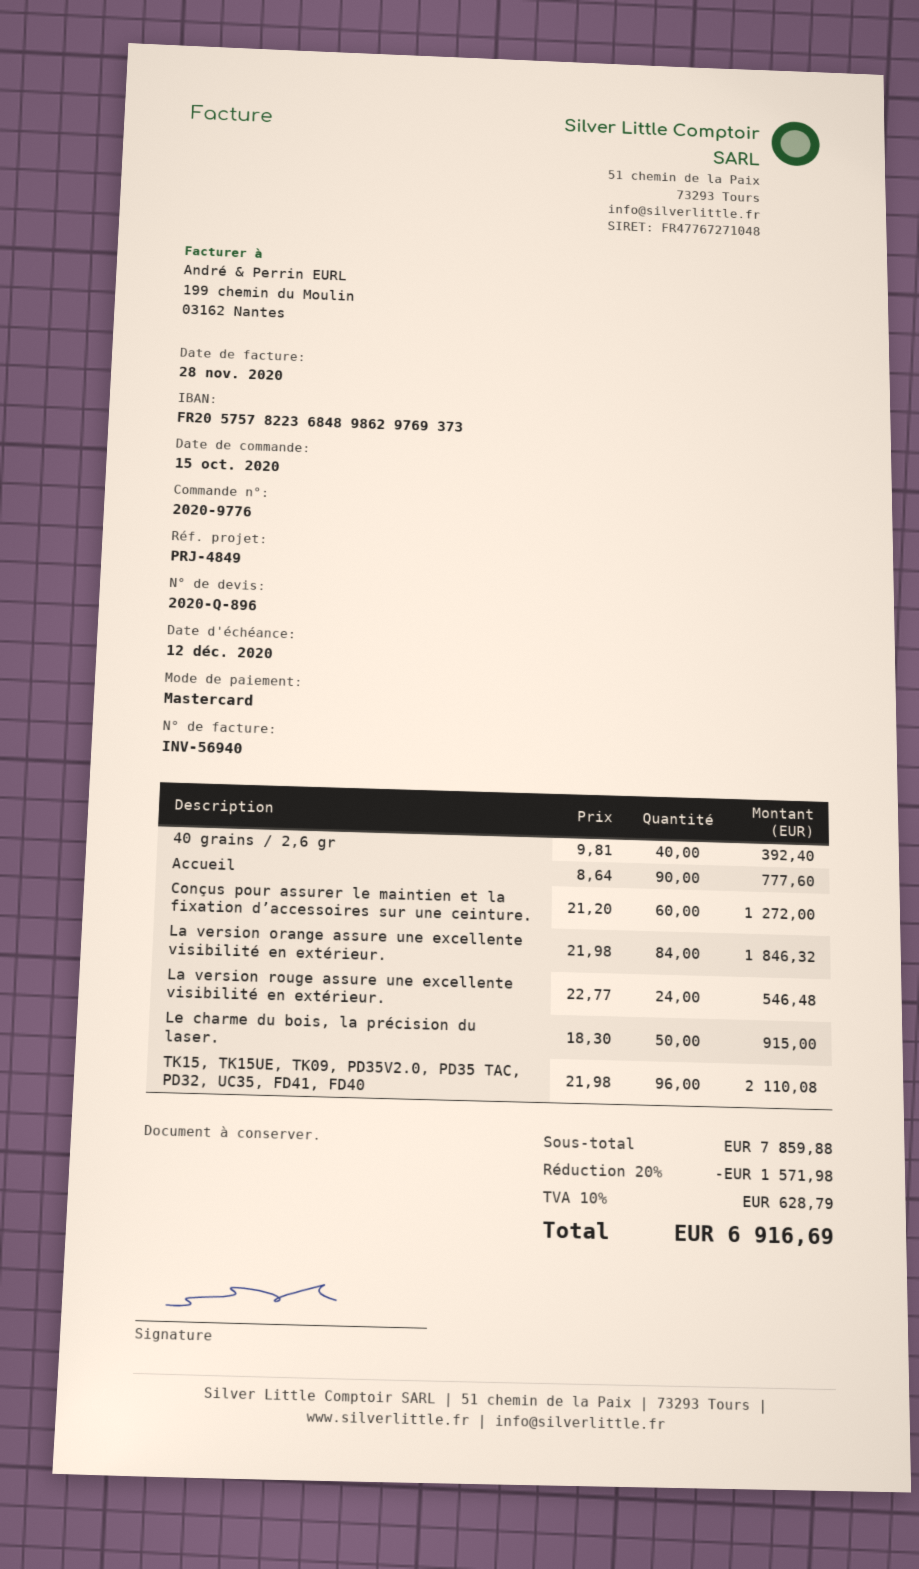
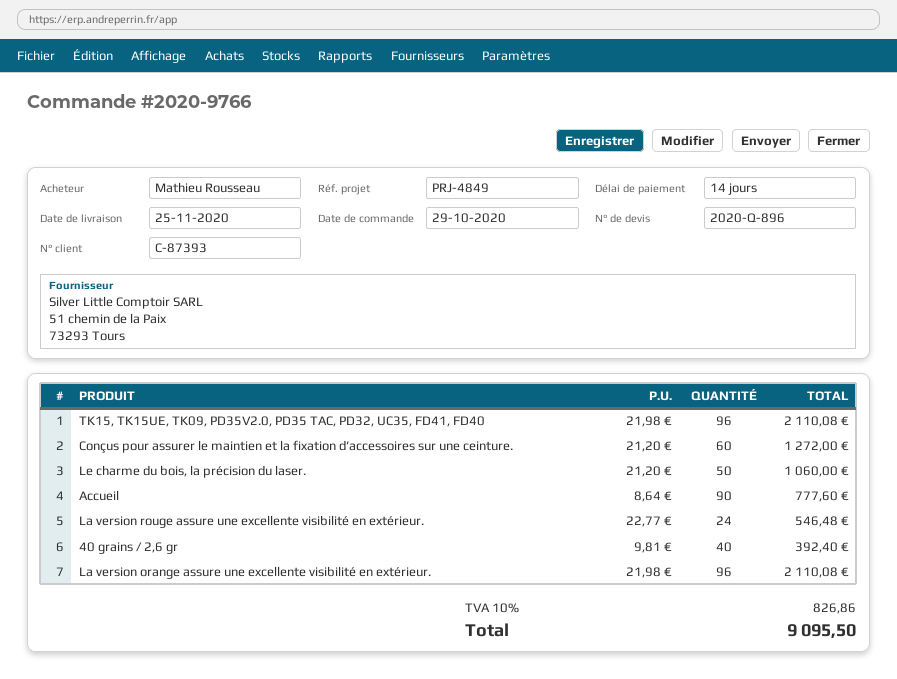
order number: 2020-9776 -> 2020-9766
order date: 2020-10-15 -> 2020-10-29
La version orange assure une excellente visibilité en extérieur.: 84 x 21.98 = 1846.32 -> 96 x 21.98 = 2110.08
Le charme du bois, la précision du laser.: 50 x 18.30 = 915.00 -> 50 x 21.20 = 1060.00
discount: 20% = 1571.98 -> none
tax: 10% = 628.79 -> 10% = 826.86
total: 6916.69 -> 9095.50

